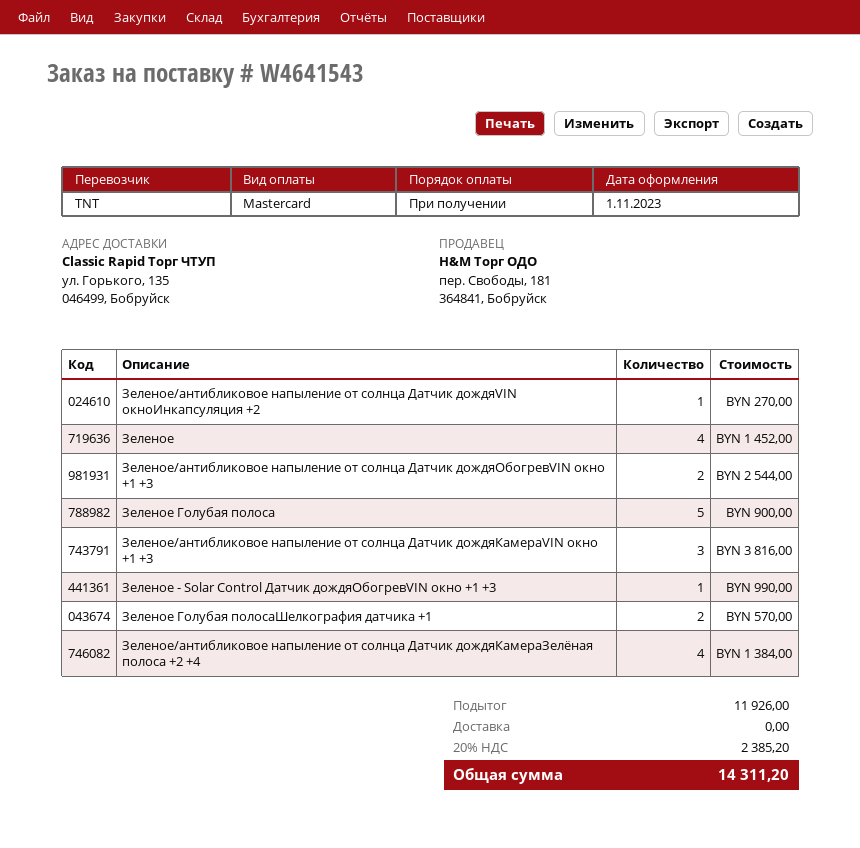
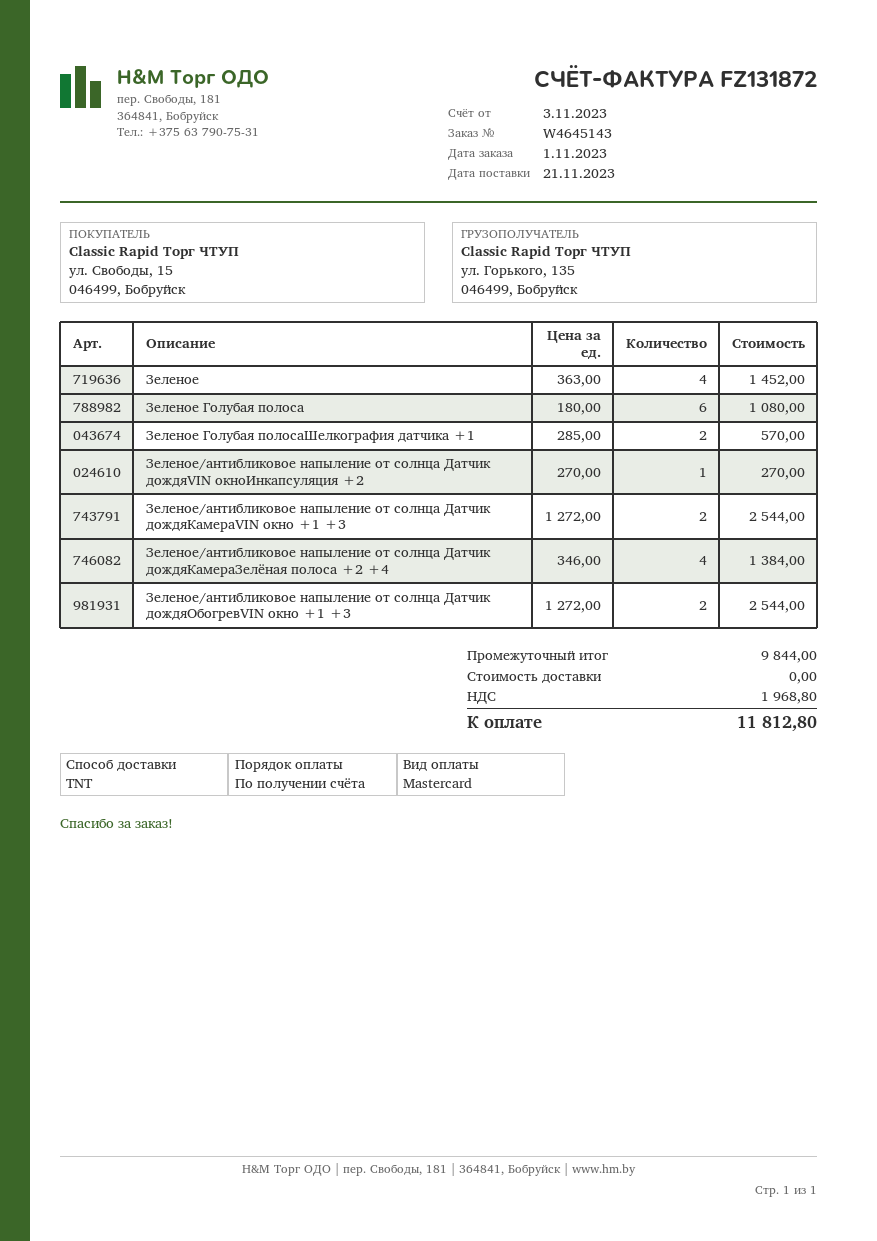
order number: W4641543 -> W4645143
Зеленое Голубая полоса: 5 for 900.00 -> 6 for 1080.00
Зеленое/антибликовое напыление от солнца Датчик дождяКамераVIN окно +1 +3: 3 for 3816.00 -> 2 for 2544.00
Зеленое - Solar Control Датчик дождяОбогревVIN окно +1 +3: 1 for 990.00 -> none
subtotal: 11926.00 -> 9844.00
tax: 2385.20 -> 1968.80
total: 14311.20 -> 11812.80

